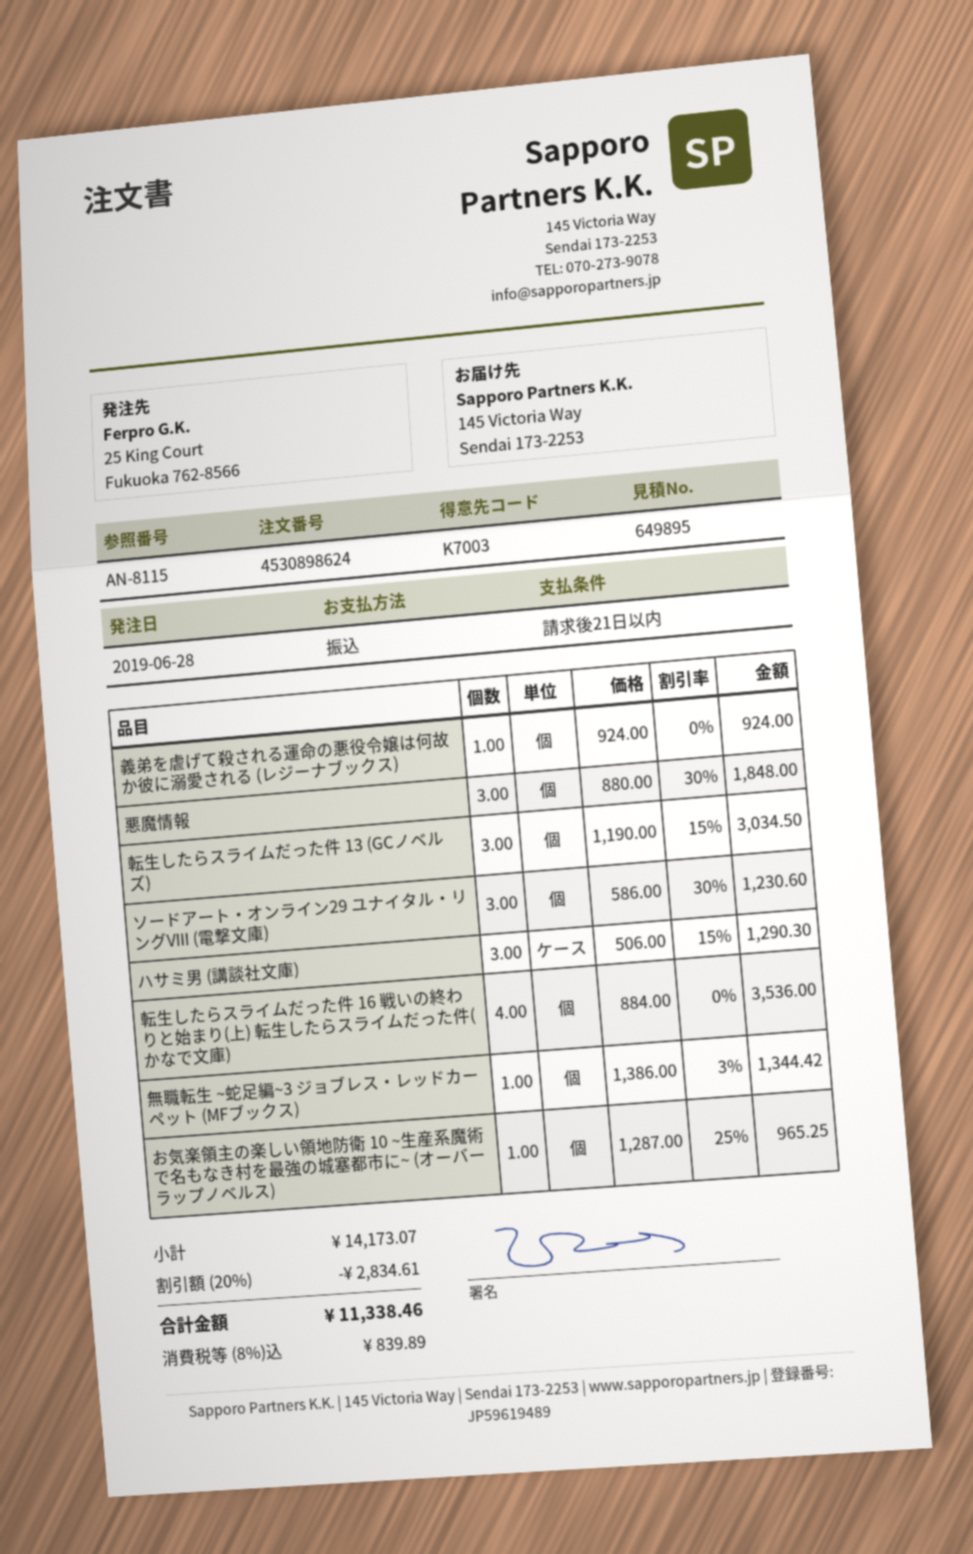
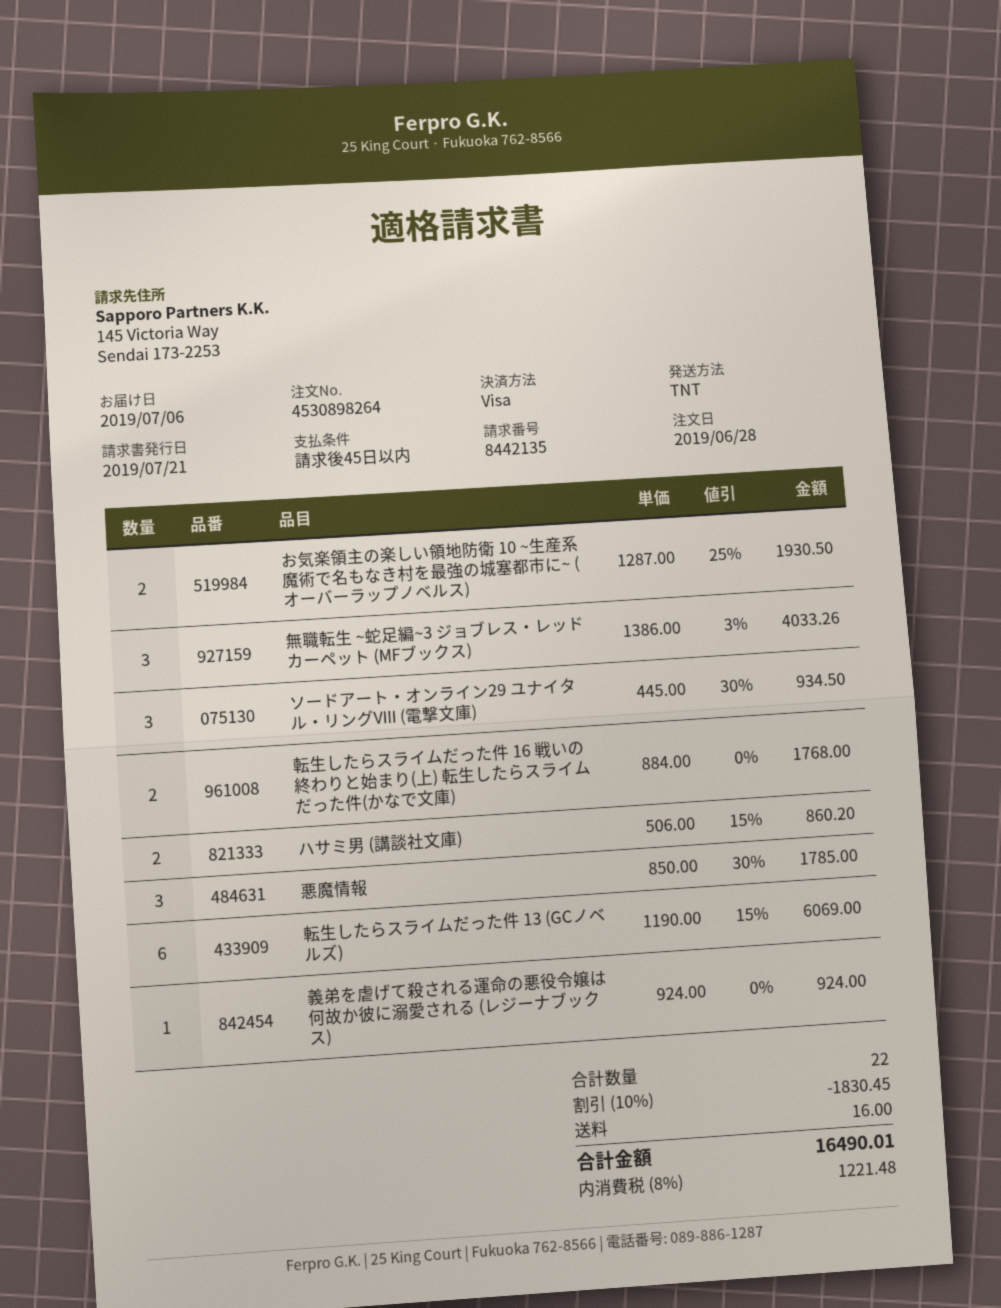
order number: 4530898624 -> 4530898264
payment terms: 21 days -> 45 days
payment method: bank transfer -> Visa
悪魔情報: 3 x 880.00 - 30% = 1848.00 -> 3 x 850.00 - 30% = 1785.00
転生したらスライムだった件 13 (GCノベルズ): 3 x 1190.00 - 15% = 3034.50 -> 6 x 1190.00 - 15% = 6069.00
ソードアート・オンライン29 ユナイタル・リングVIII (電撃文庫): 3 x 586.00 - 30% = 1230.60 -> 3 x 445.00 - 30% = 934.50
ハサミ男 (講談社文庫): 3 x 506.00 - 15% = 1290.30 -> 2 x 506.00 - 15% = 860.20
転生したらスライムだった件 16 戦いの終わりと始まり(上) 転生したらスライムだった件(かなで文庫): 4 x 884.00 = 3536.00 -> 2 x 884.00 = 1768.00
無職転生 ~蛇足編~3 ジョブレス・レッドカーペット (MFブックス): 1 x 1386.00 - 3% = 1344.42 -> 3 x 1386.00 - 3% = 4033.26
お気楽領主の楽しい領地防衛 10 ~生産系魔術で名もなき村を最強の城塞都市に~ (オーバーラップノベルス): 1 x 1287.00 - 25% = 965.25 -> 2 x 1287.00 - 25% = 1930.50
discount: 20% = 2834.61 -> 10% = 1830.45
shipping: none -> 16.00
tax: 8% = 839.89 -> 8% = 1221.48
total: 11338.46 -> 16490.01

